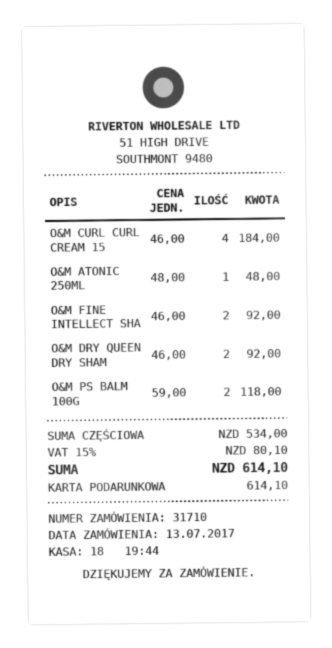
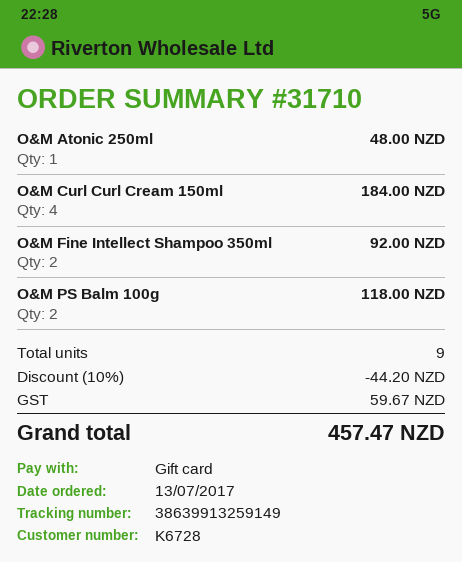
O&M DRY QUEEN DRY SHAM: 2 for 92.00 -> none
discount: none -> 10% = 44.20
tax: 80.10 -> 59.67
total: 614.10 -> 457.47

